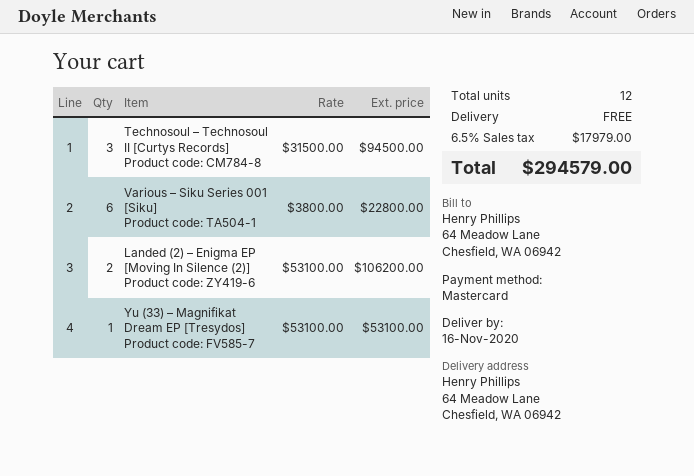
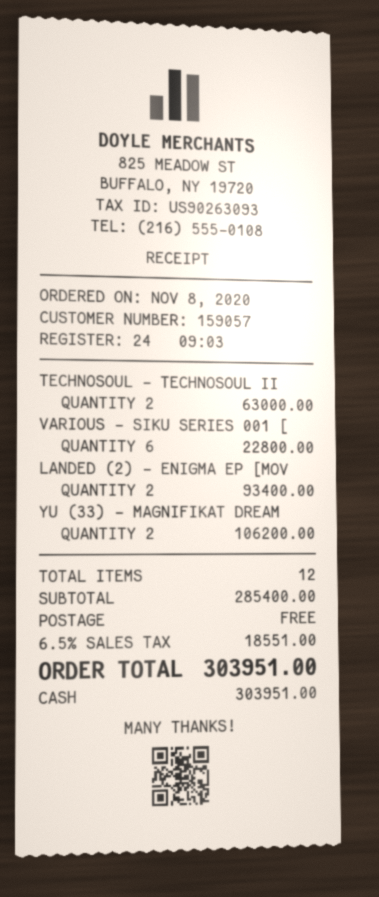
payment method: Mastercard -> cash
Technosoul – Technosoul II [Curtys Records]: 3 for 94500.00 -> 2 for 63000.00
Landed (2) – Enigma EP [Moving In Silence (2)]: 2 for 106200.00 -> 2 for 93400.00
Yu (33) – Magnifikat Dream EP [Tresydos]: 1 for 53100.00 -> 2 for 106200.00
tax: 6.5% = 17979.00 -> 6.5% = 18551.00
total: 294579.00 -> 303951.00

